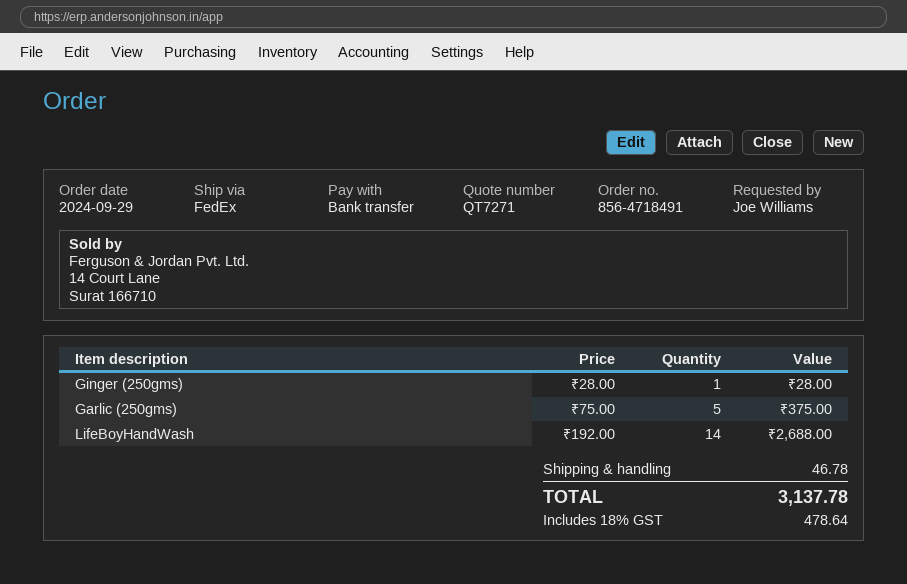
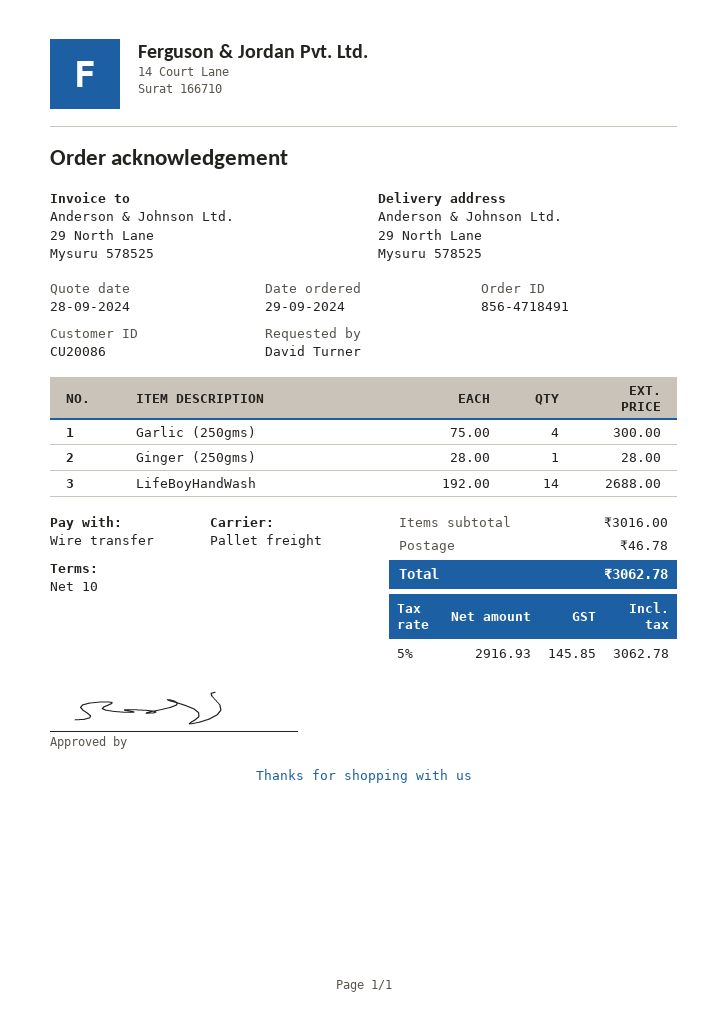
ordered by: Joe Williams -> David Turner
shipping method: FedEx -> pallet freight
Garlic (250gms): 5 x 75.00 = 375.00 -> 4 x 75.00 = 300.00
tax: 18% = 478.64 -> 5% = 145.85
total: 3137.78 -> 3062.78

